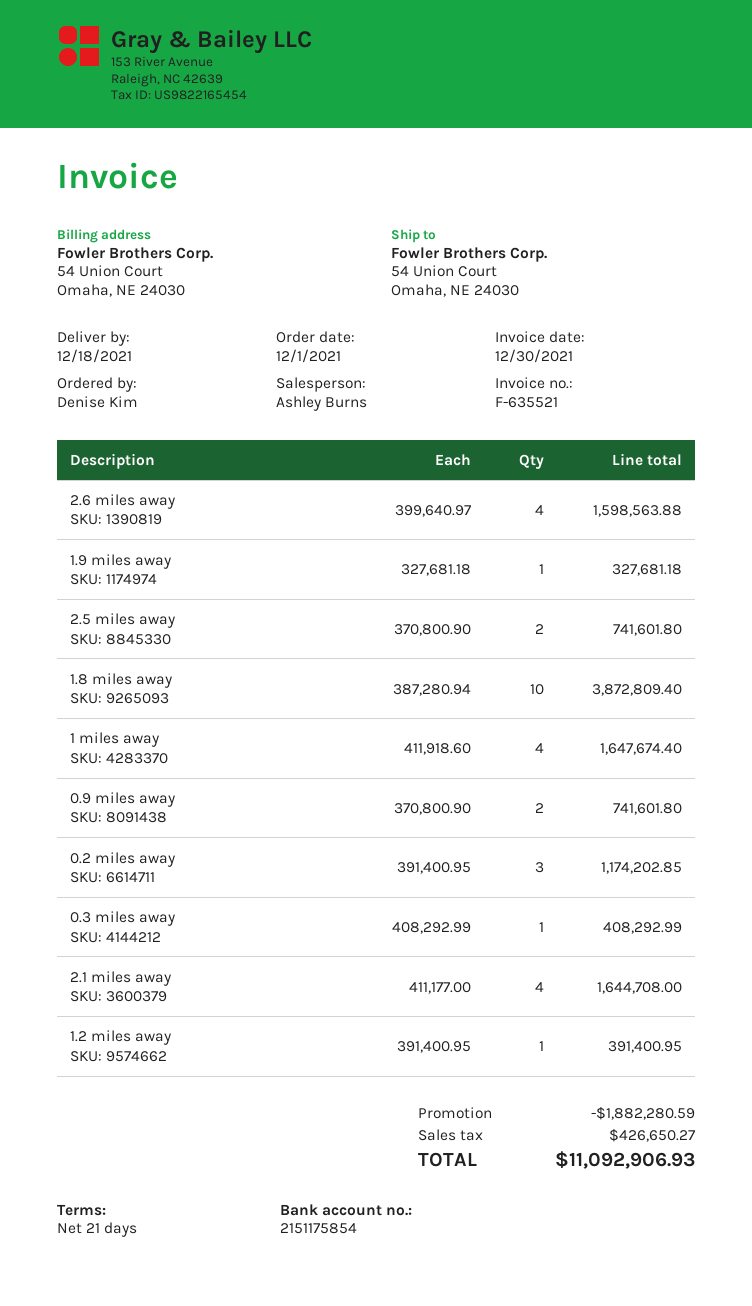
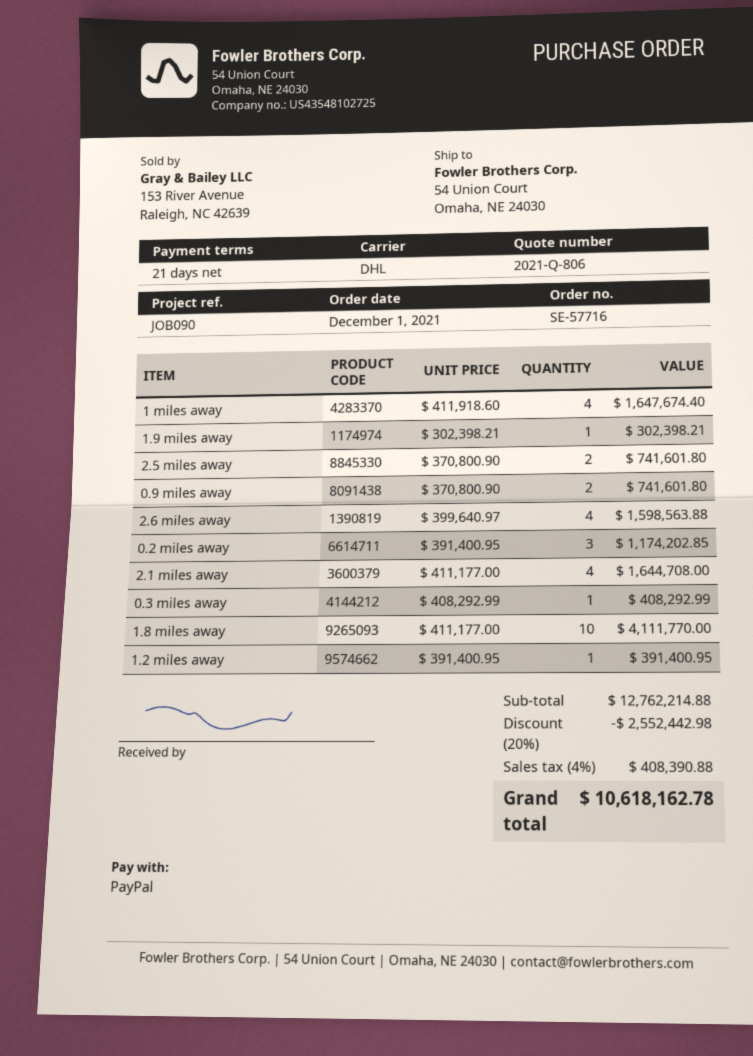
1.9 miles away: 1 x 327681.18 = 327681.18 -> 1 x 302398.21 = 302398.21
1.8 miles away: 10 x 387280.94 = 3872809.40 -> 10 x 411177.00 = 4111770.00
discount: 1882280.59 -> 2552442.98
tax: 426650.27 -> 408390.88
total: 11092906.93 -> 10618162.78

